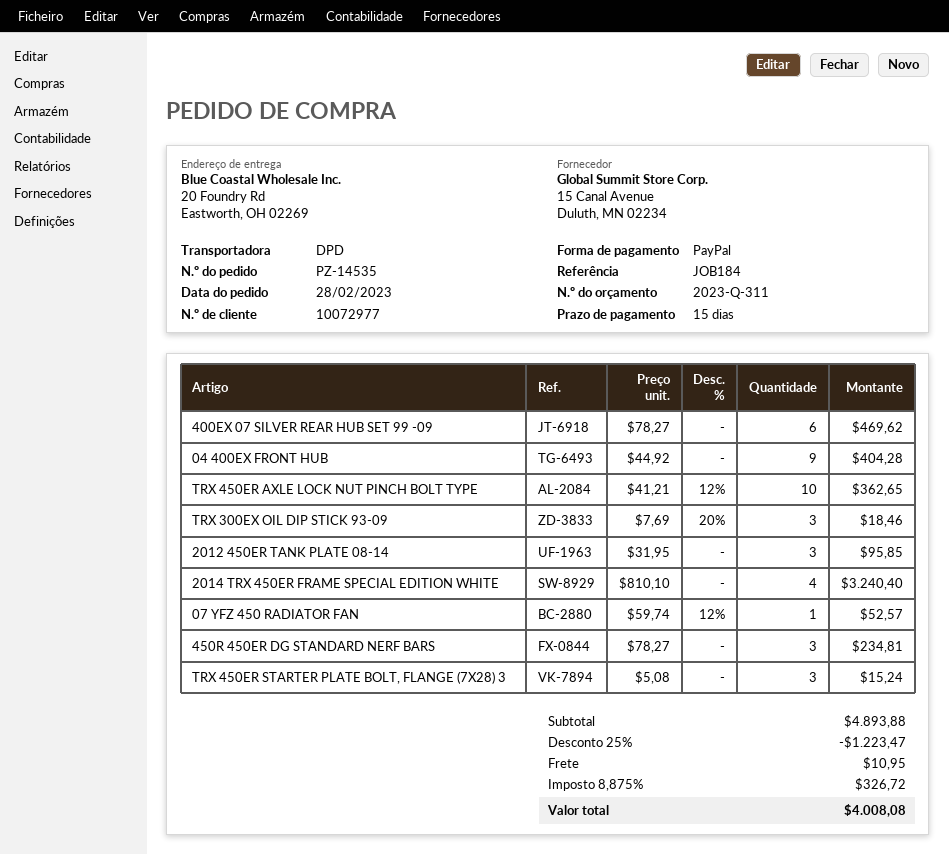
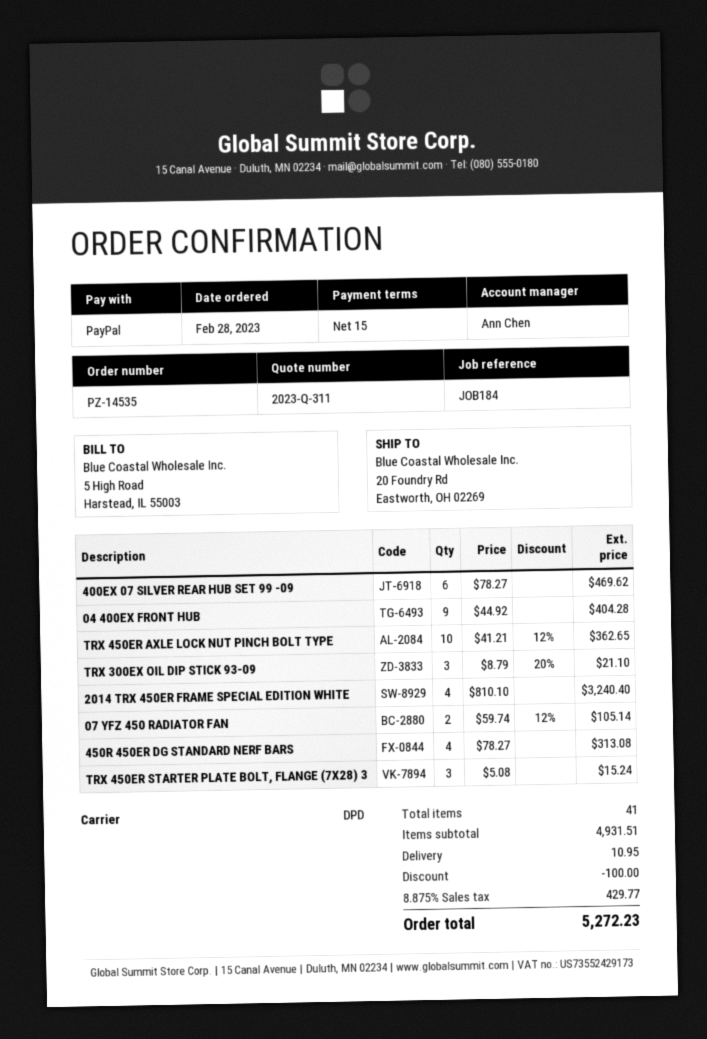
TRX 300EX OIL DIP STICK 93-09: 3 x 7.69 - 20% = 18.46 -> 3 x 8.79 - 20% = 21.10
2012 450ER TANK PLATE 08-14: 3 x 31.95 = 95.85 -> none
07 YFZ 450 RADIATOR FAN: 1 x 59.74 - 12% = 52.57 -> 2 x 59.74 - 12% = 105.14
450R 450ER DG STANDARD NERF BARS: 3 x 78.27 = 234.81 -> 4 x 78.27 = 313.08
subtotal: 4893.88 -> 4931.51
discount: 1223.47 -> 100.00
tax: 8.875% = 326.72 -> 8.875% = 429.77
total: 4008.08 -> 5272.23

